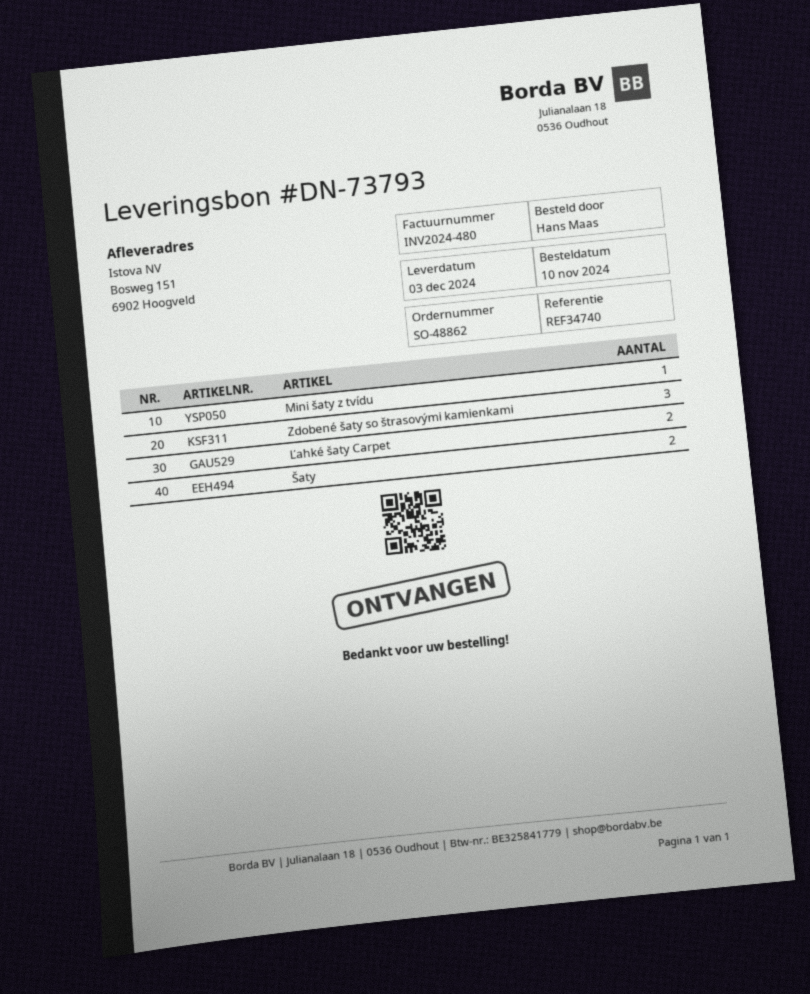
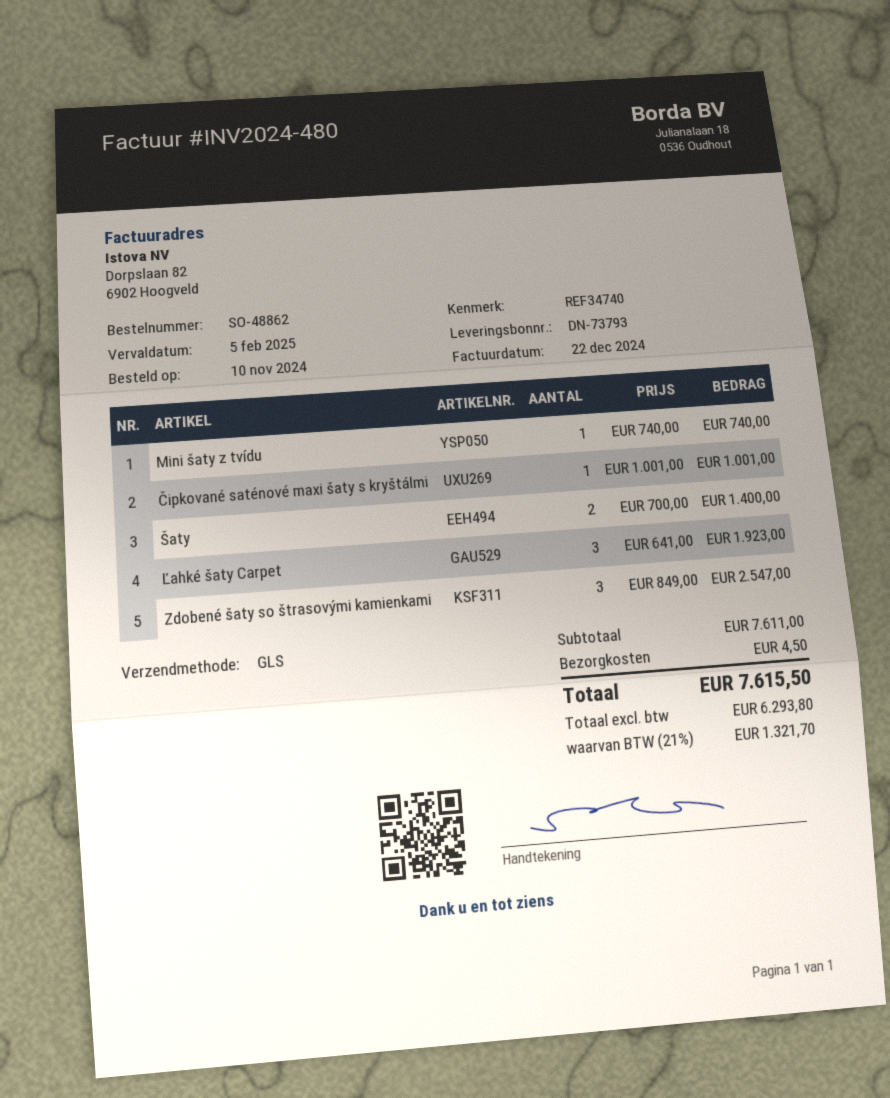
Ľahké šaty Carpet: 2 -> 3
Čipkované saténové maxi šaty s kryštálmi: none -> 1

